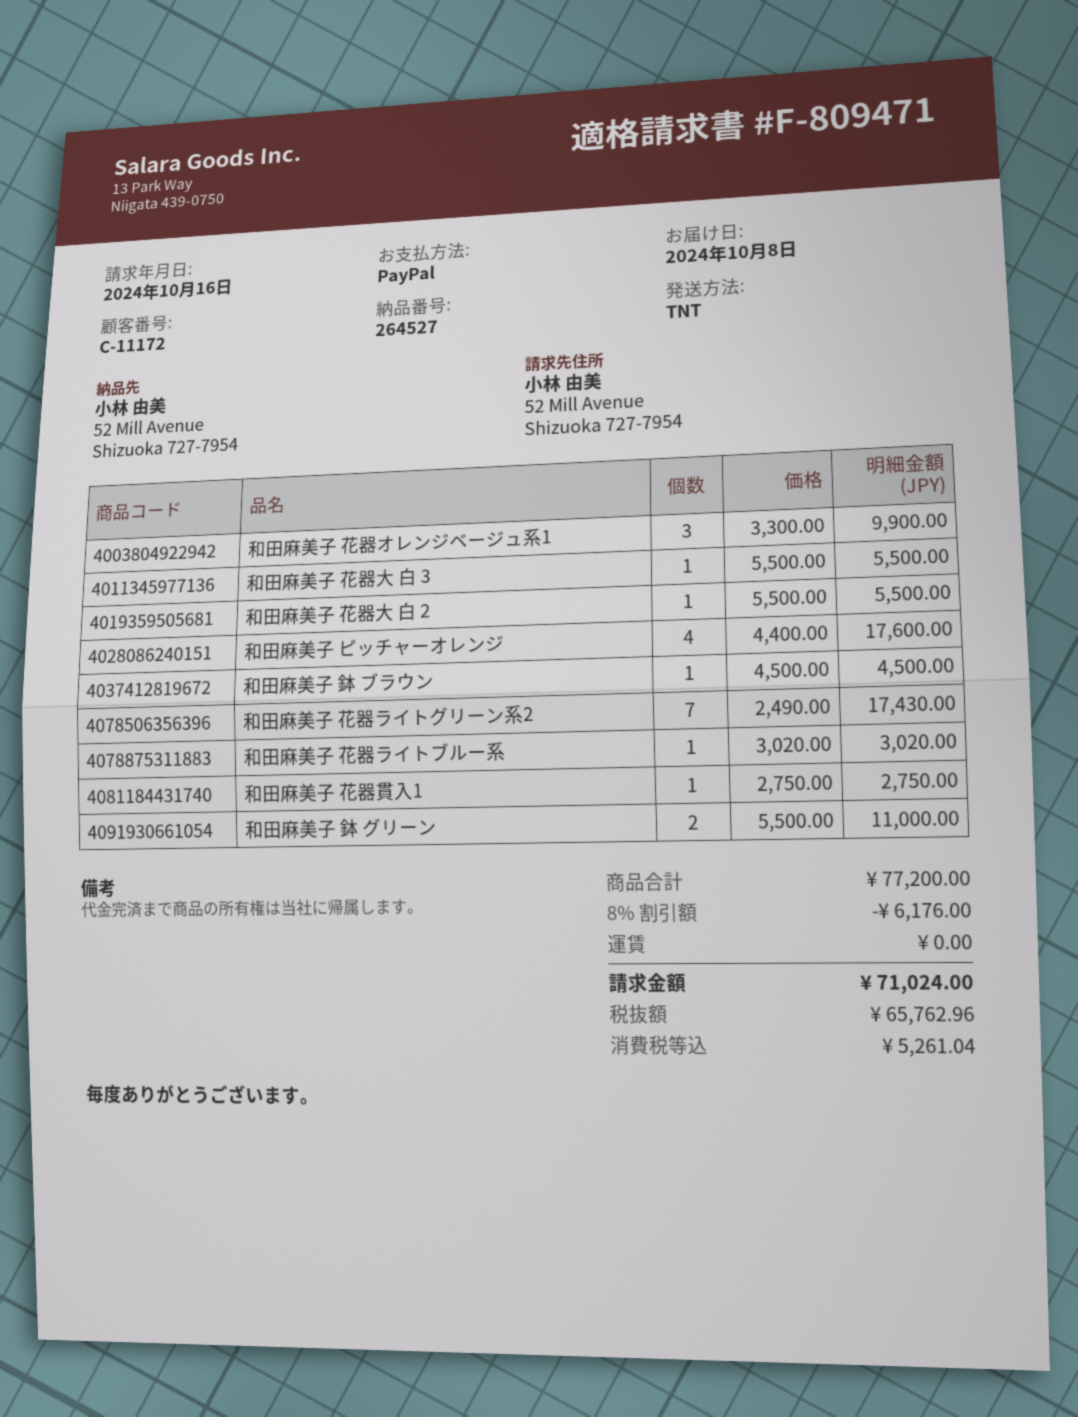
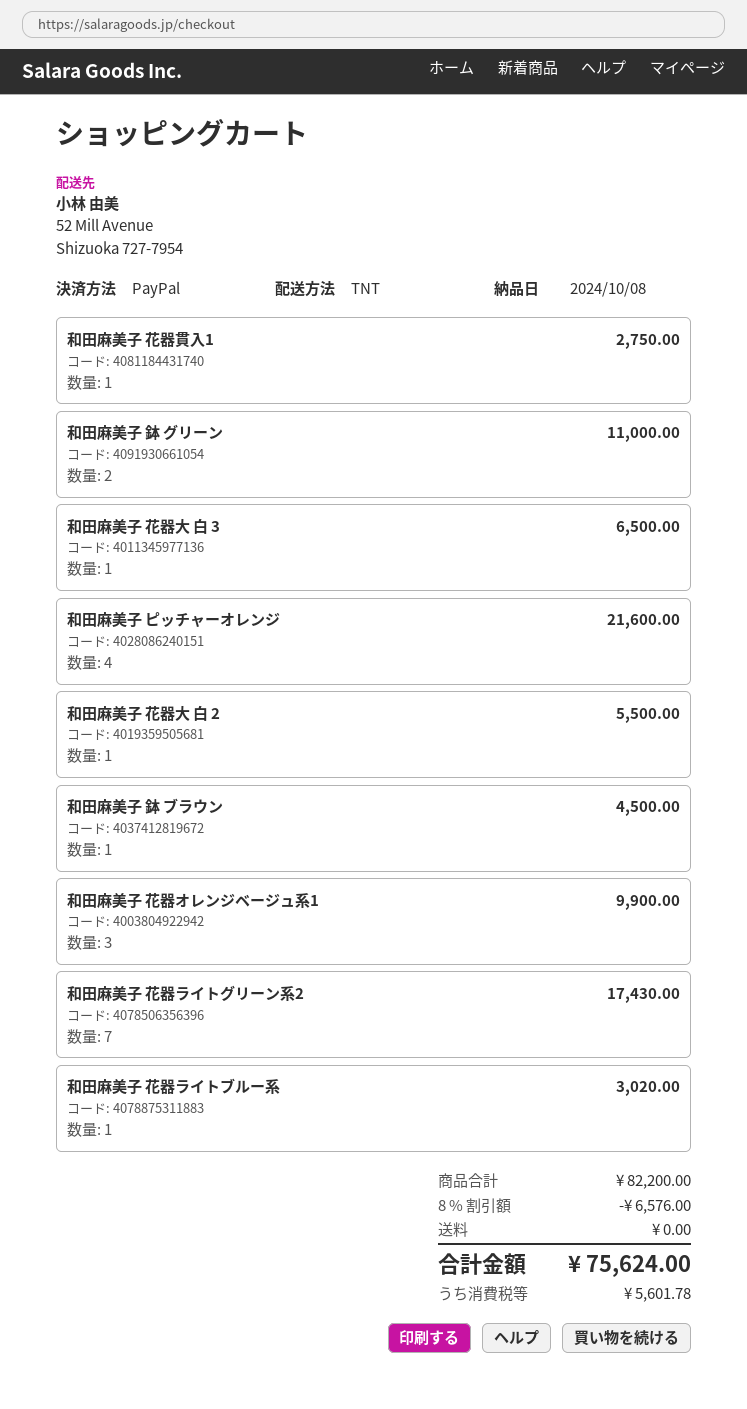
和田麻美子 花器大 白 3: 1 for 5500.00 -> 1 for 6500.00
和田麻美子 ピッチャーオレンジ: 4 for 17600.00 -> 4 for 21600.00
subtotal: 77200.00 -> 82200.00
discount: 8% = 6176.00 -> 8% = 6576.00
tax: 5261.04 -> 5601.78
total: 71024.00 -> 75624.00

